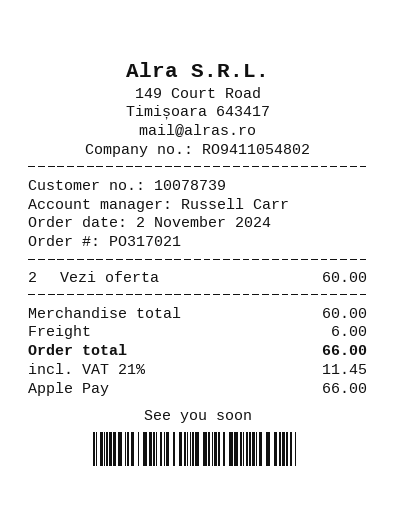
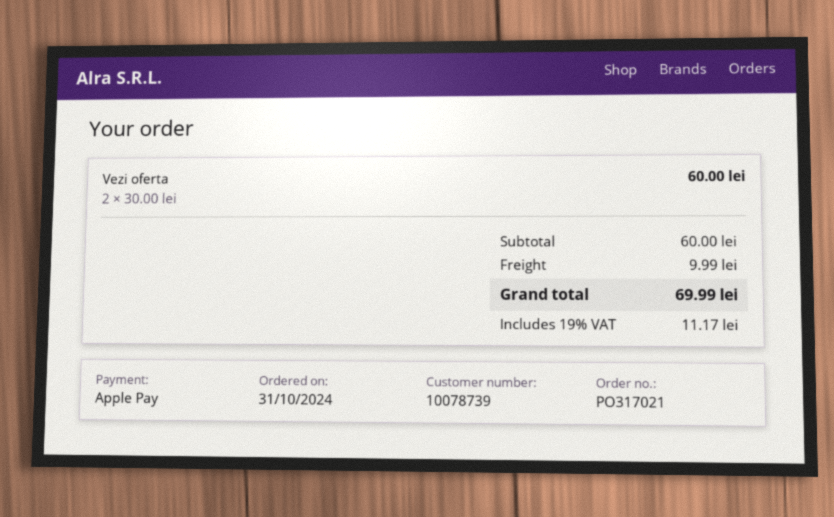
order date: 2024-11-02 -> 2024-10-31
shipping: 6.00 -> 9.99
tax: 21% = 11.45 -> 19% = 11.17
total: 66.00 -> 69.99

